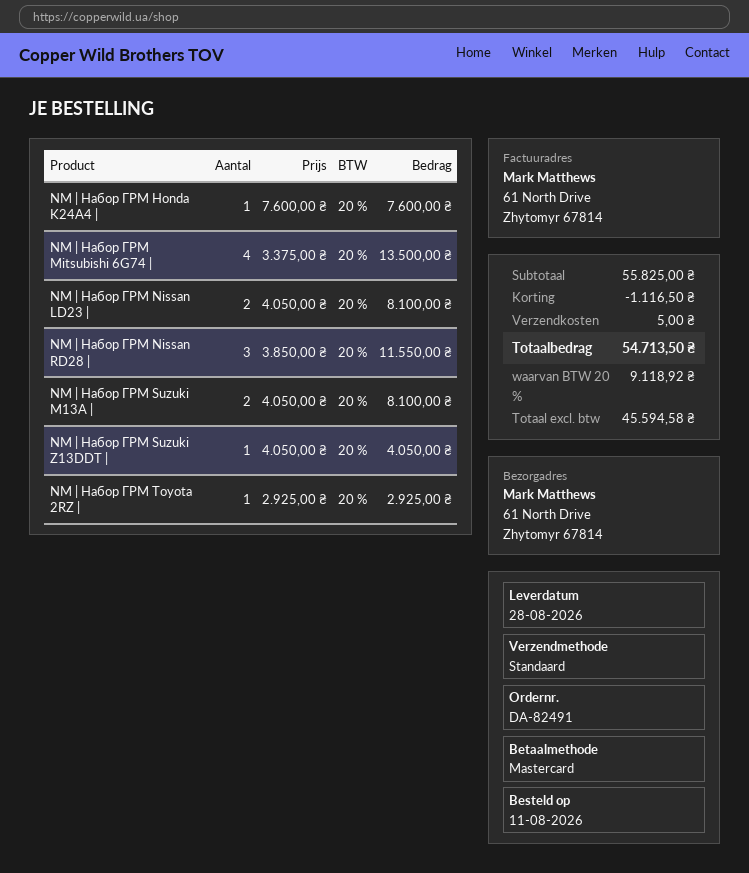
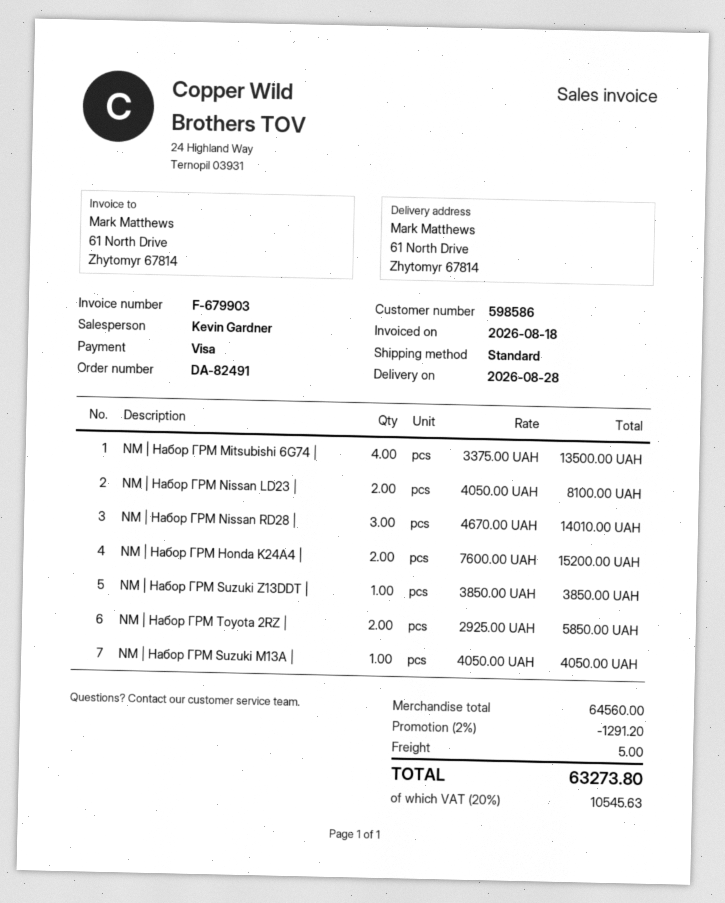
payment method: Mastercard -> Visa
NM | Набор ГРМ Honda K24A4 |: 1 x 7600.00 = 7600.00 -> 2 x 7600.00 = 15200.00
NM | Набор ГРМ Nissan RD28 |: 3 x 3850.00 = 11550.00 -> 3 x 4670.00 = 14010.00
NM | Набор ГРМ Suzuki M13A |: 2 x 4050.00 = 8100.00 -> 1 x 4050.00 = 4050.00
NM | Набор ГРМ Suzuki Z13DDT |: 1 x 4050.00 = 4050.00 -> 1 x 3850.00 = 3850.00
NM | Набор ГРМ Toyota 2RZ |: 1 x 2925.00 = 2925.00 -> 2 x 2925.00 = 5850.00
subtotal: 55825.00 -> 64560.00
discount: 1116.50 -> 1291.20
tax: 20% = 9118.92 -> 20% = 10545.63
total: 54713.50 -> 63273.80

